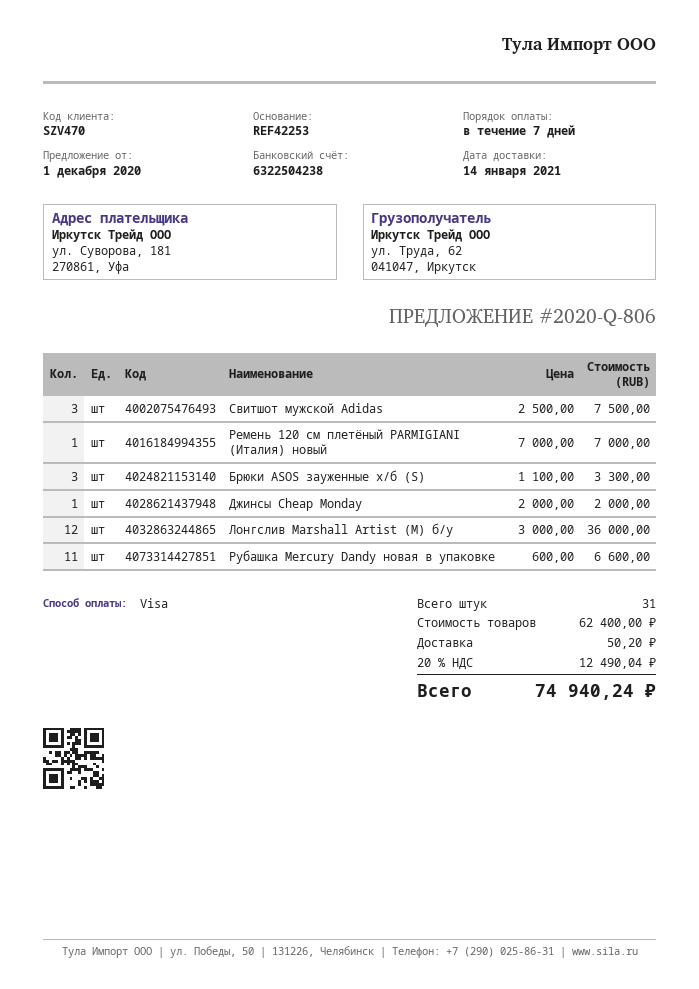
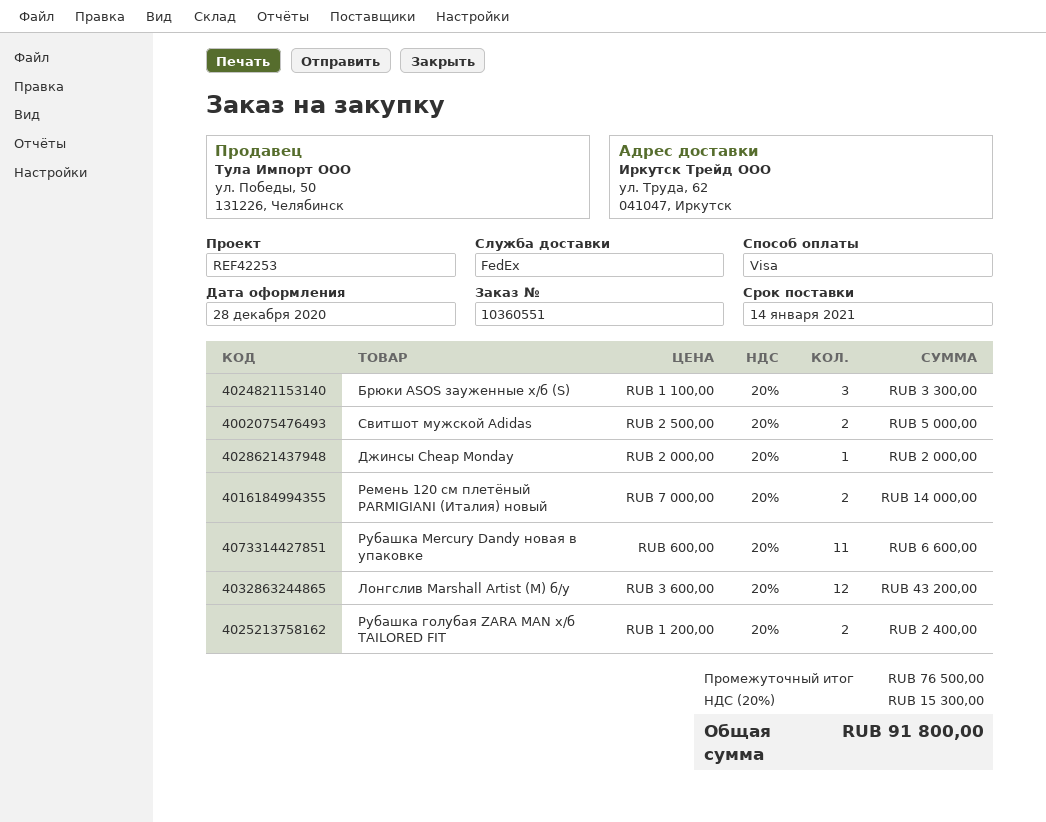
Свитшот мужской Adidas: 3 x 2500.00 = 7500.00 -> 2 x 2500.00 = 5000.00
Ремень 120 см плетёный PARMIGIANI (Италия) новый: 1 x 7000.00 = 7000.00 -> 2 x 7000.00 = 14000.00
Лонгслив Marshall Artist (M) б/у: 12 x 3000.00 = 36000.00 -> 12 x 3600.00 = 43200.00
Рубашка голубая ZARA MAN х/б TAILORED FIT: none -> 2 x 1200.00 = 2400.00
subtotal: 62400.00 -> 76500.00
shipping: 50.20 -> none
tax: 20% = 12490.04 -> 20% = 15300.00
total: 74940.24 -> 91800.00

